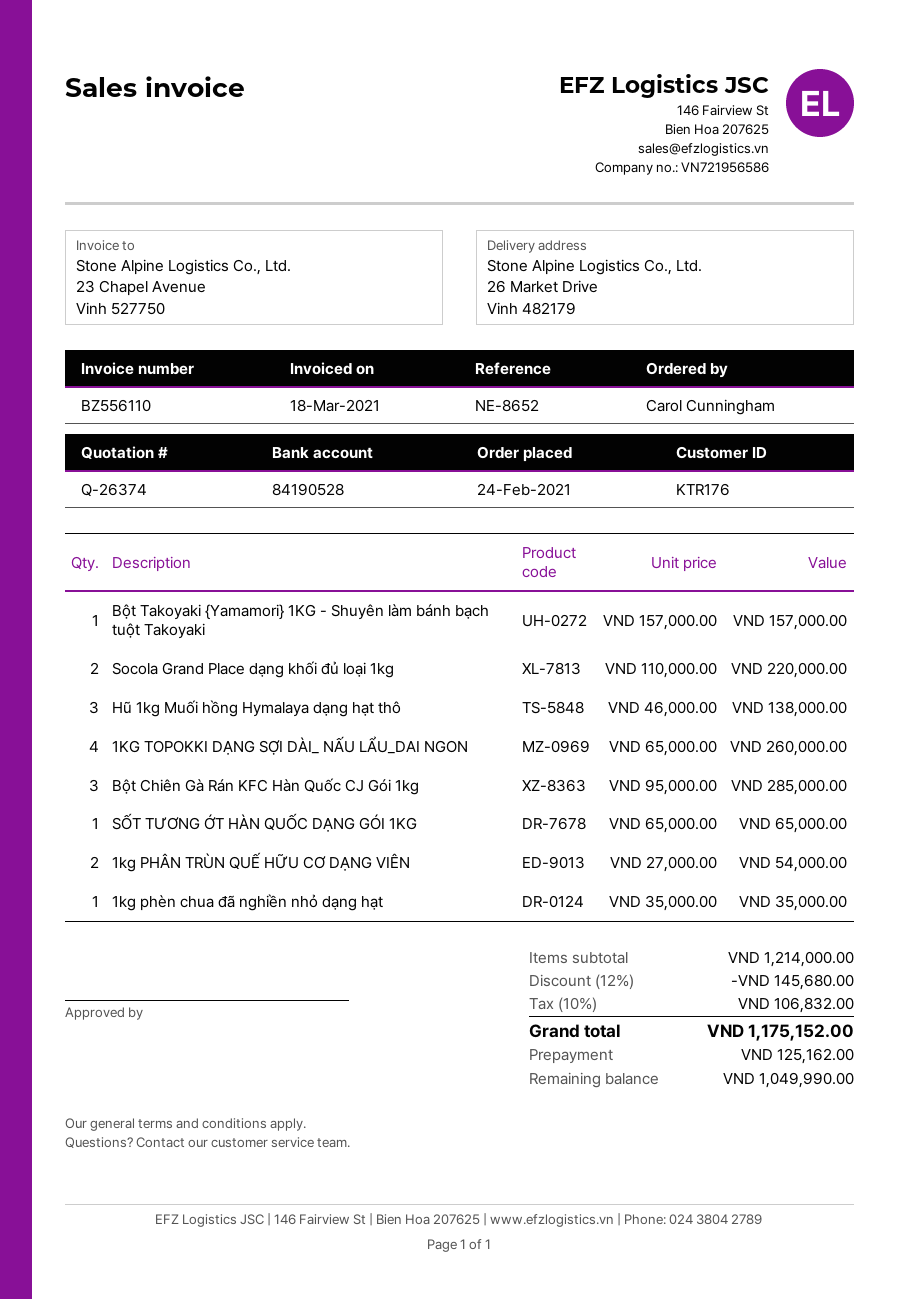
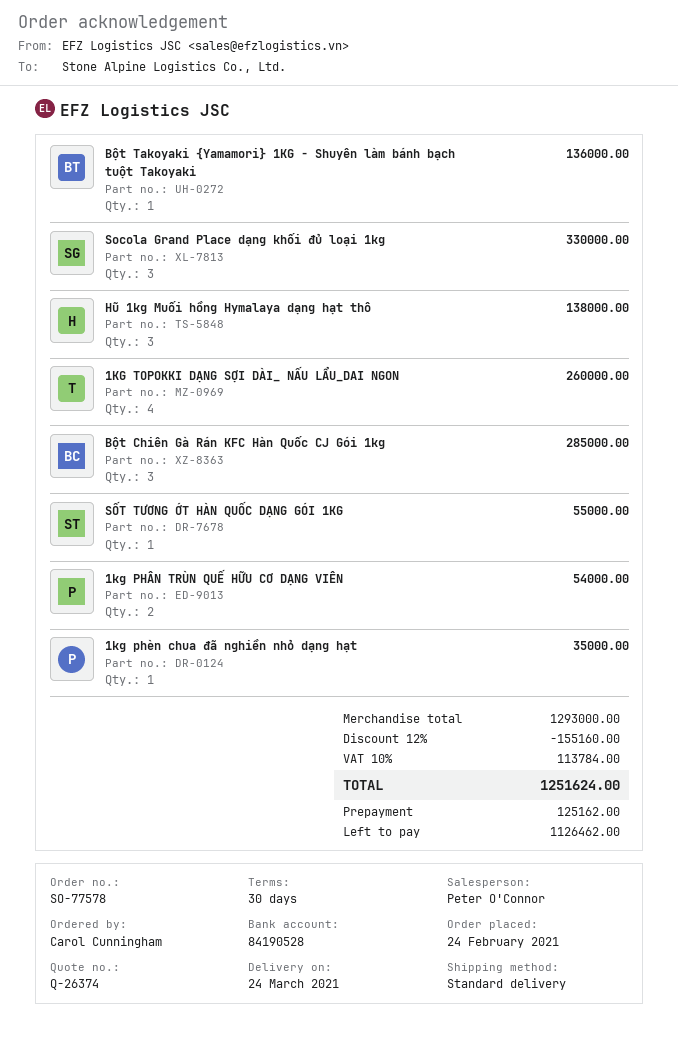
Bột Takoyaki {Yamamori} 1KG - Shuyên làm bánh bạch tuột Takoyaki: 1 for 157000.00 -> 1 for 136000.00
Socola Grand Place dạng khối đủ loại 1kg: 2 for 220000.00 -> 3 for 330000.00
SỐT TƯƠNG ỚT HÀN QUỐC DẠNG GÓI 1KG: 1 for 65000.00 -> 1 for 55000.00
subtotal: 1214000.00 -> 1293000.00
discount: 12% = 145680.00 -> 12% = 155160.00
tax: 10% = 106832.00 -> 10% = 113784.00
total: 1175152.00 -> 1251624.00
balance: 1049990.00 -> 1126462.00

